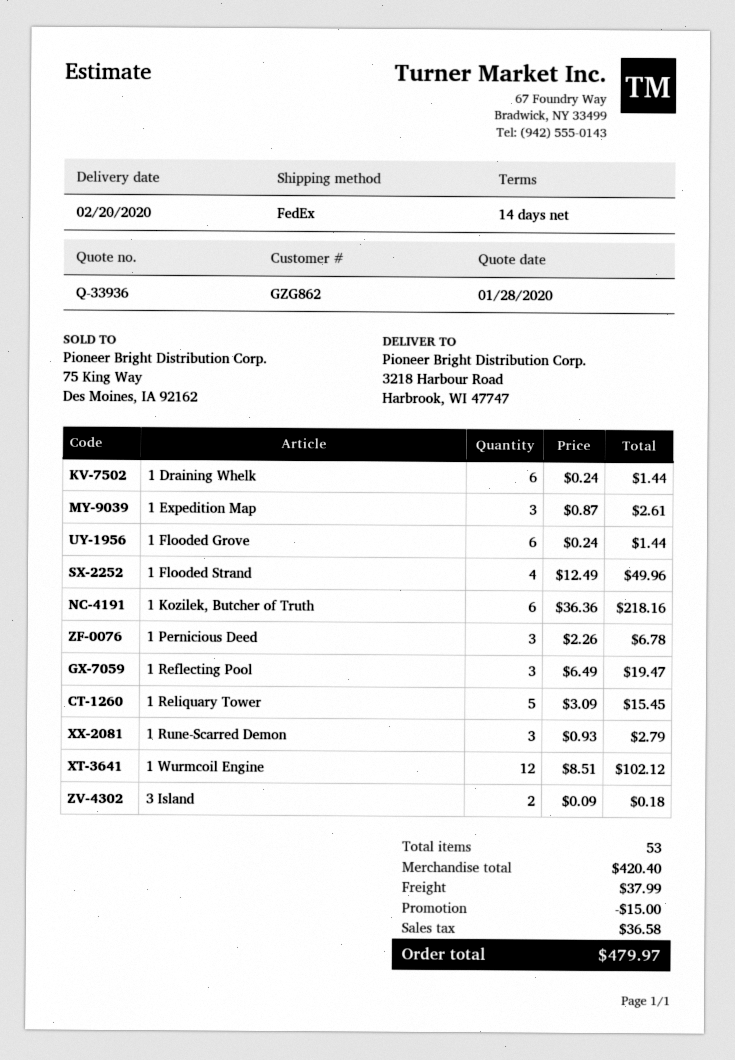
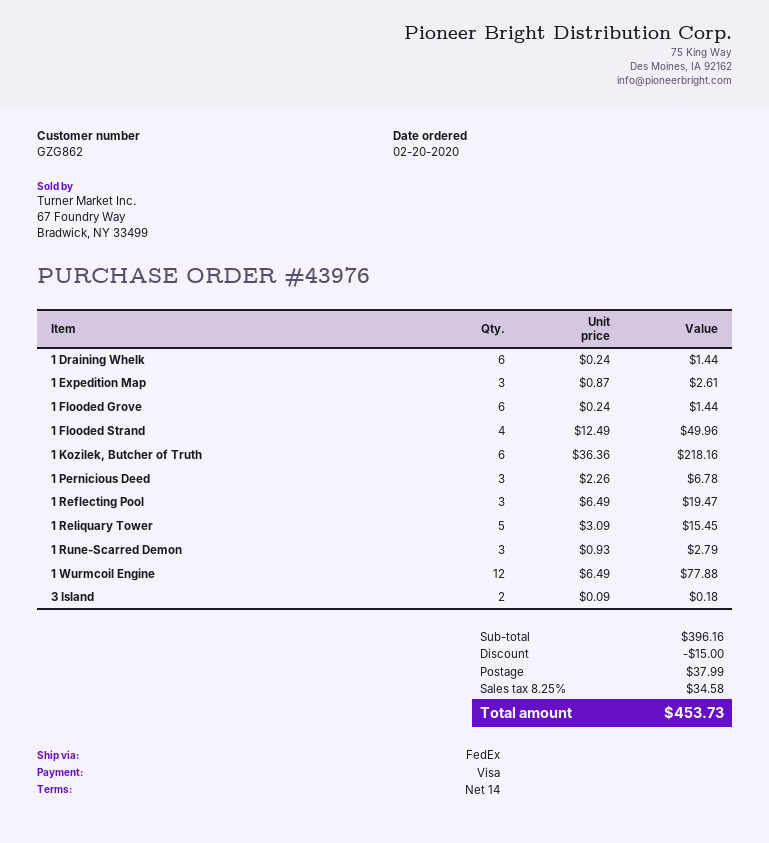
1 Wurmcoil Engine: 12 x 8.51 = 102.12 -> 12 x 6.49 = 77.88
subtotal: 420.40 -> 396.16
tax: 36.58 -> 34.58
total: 479.97 -> 453.73

